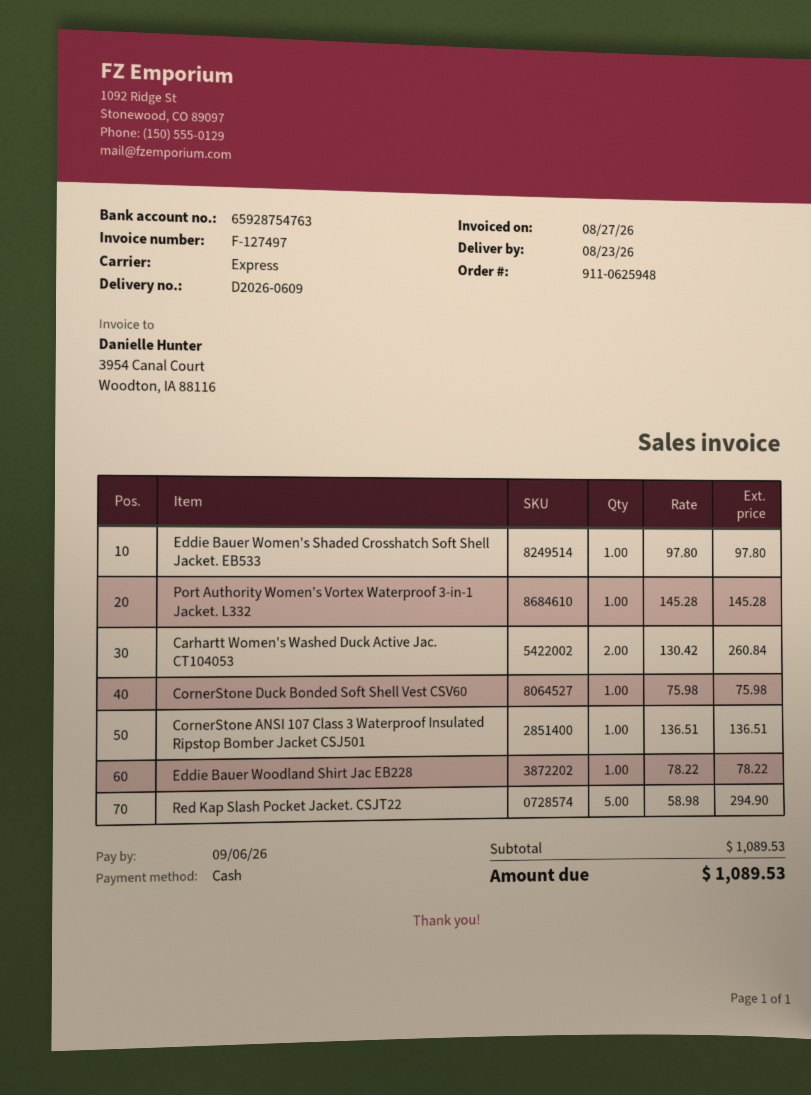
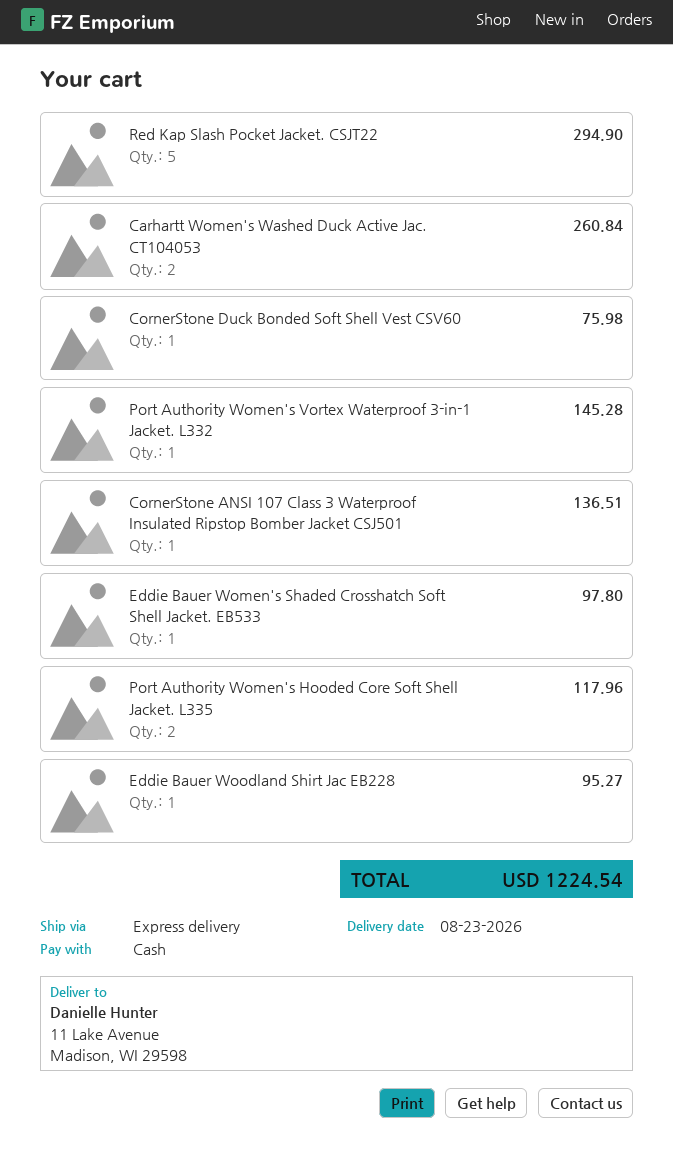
Eddie Bauer Woodland Shirt Jac EB228: 1 for 78.22 -> 1 for 95.27
Port Authority Women's Hooded Core Soft Shell Jacket. L335: none -> 2 for 117.96
total: 1089.53 -> 1224.54

